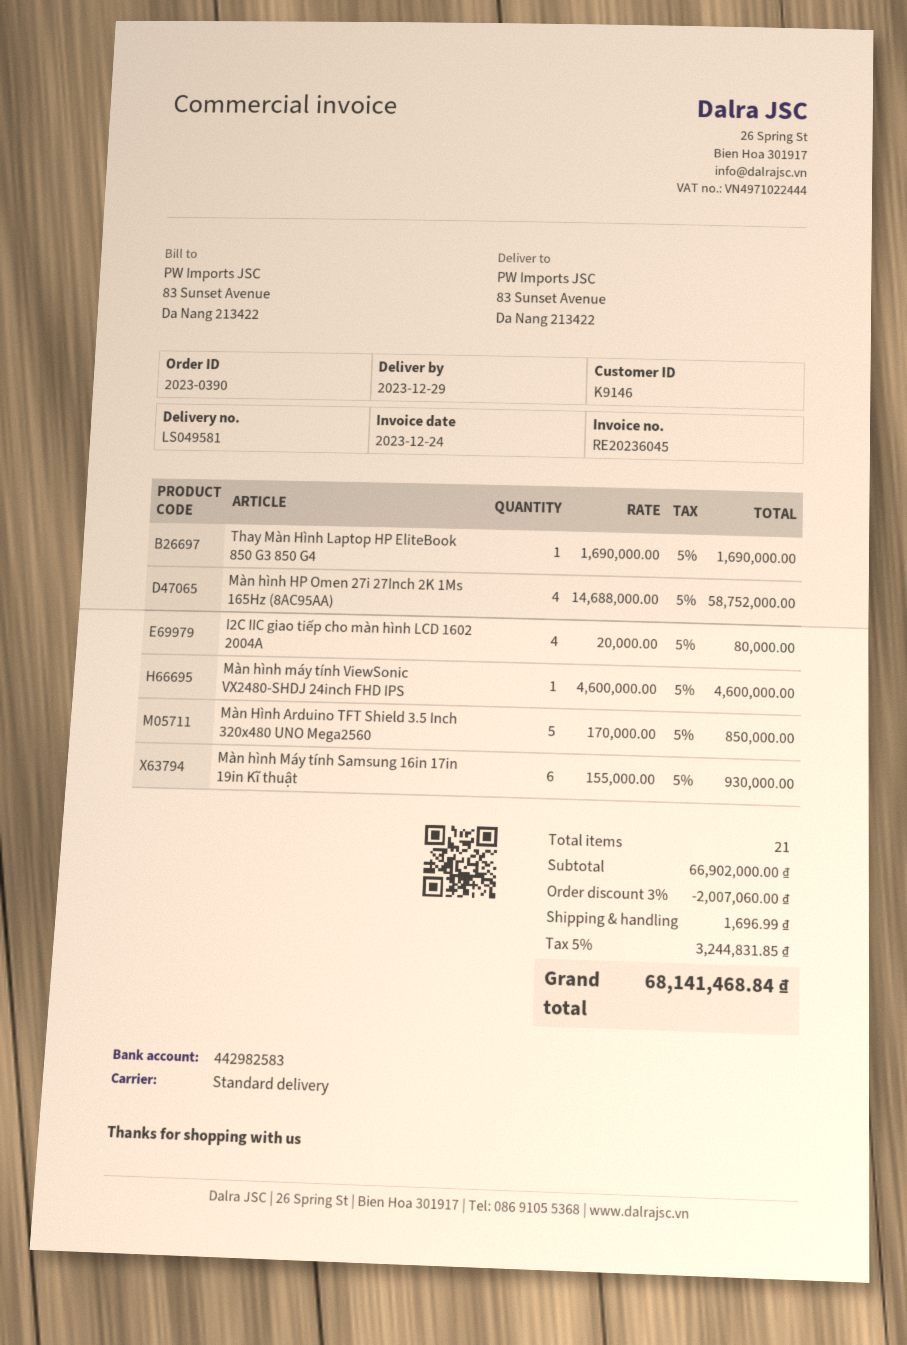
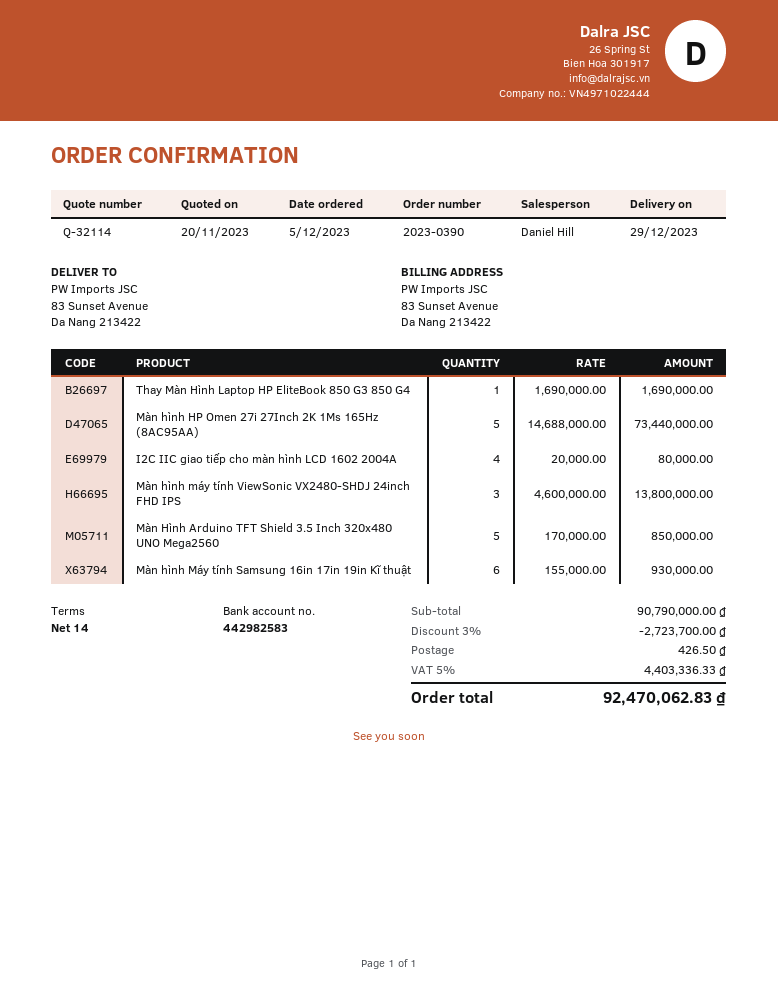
Màn hình HP Omen 27i 27Inch 2K 1Ms 165Hz (8AC95AA): 4 x 14688000.00 = 58752000.00 -> 5 x 14688000.00 = 73440000.00
Màn hình máy tính ViewSonic VX2480-SHDJ 24inch FHD IPS: 1 x 4600000.00 = 4600000.00 -> 3 x 4600000.00 = 13800000.00
subtotal: 66902000.00 -> 90790000.00
discount: 3% = 2007060.00 -> 3% = 2723700.00
shipping: 1696.99 -> 426.50
tax: 5% = 3244831.85 -> 5% = 4403336.33
total: 68141468.84 -> 92470062.83

